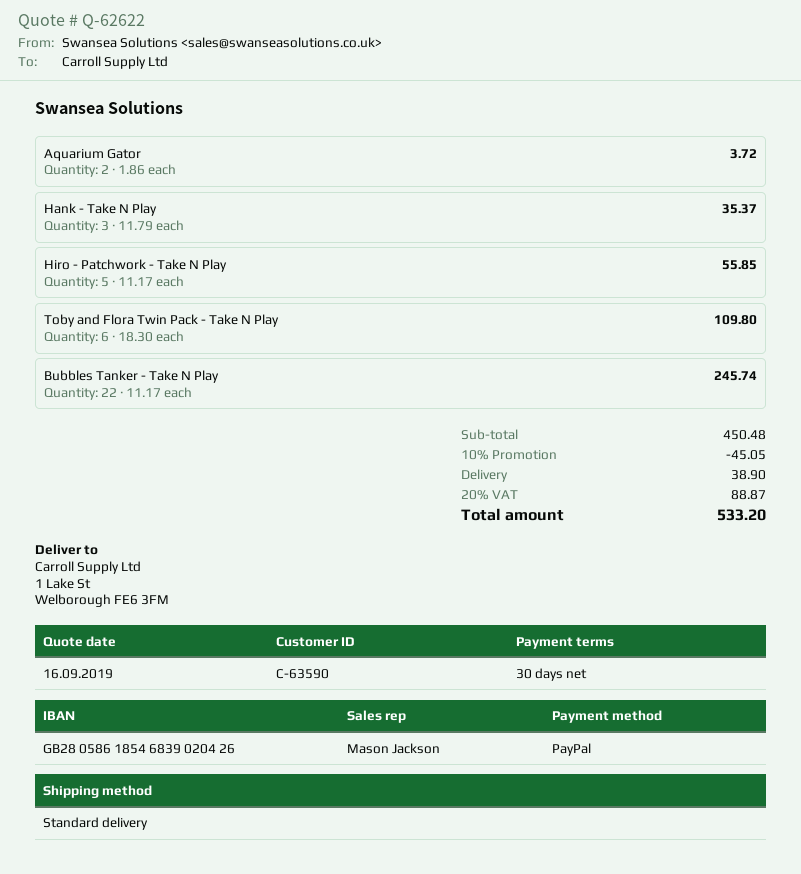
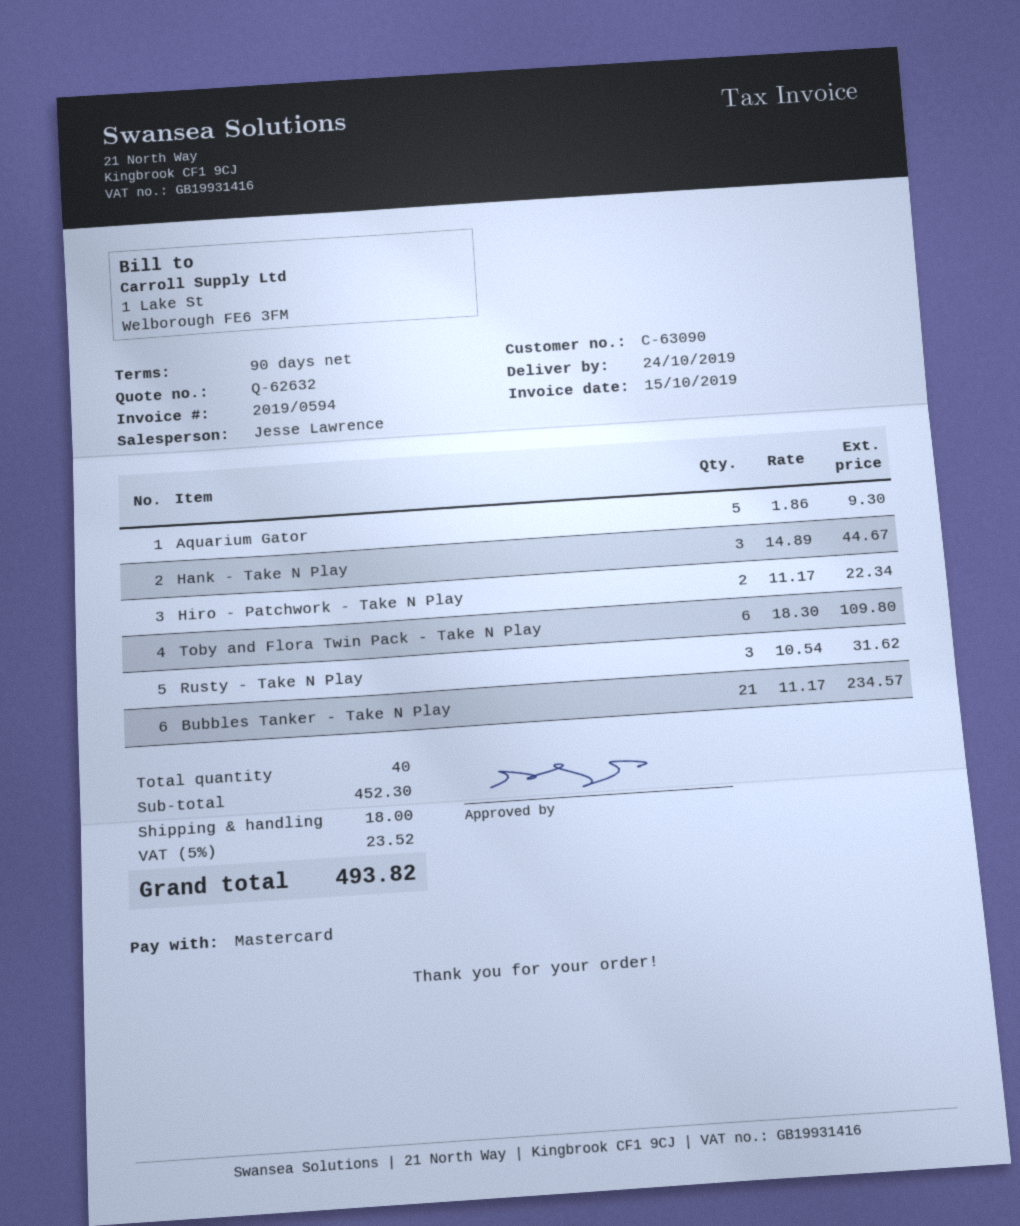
quote number: Q-62622 -> Q-62632
payment terms: 30 days -> 90 days
customer number: C-63590 -> C-63090
sales rep: Mason Jackson -> Jesse Lawrence
payment method: PayPal -> Mastercard
Aquarium Gator: 2 x 1.86 = 3.72 -> 5 x 1.86 = 9.30
Hank - Take N Play: 3 x 11.79 = 35.37 -> 3 x 14.89 = 44.67
Hiro - Patchwork - Take N Play: 5 x 11.17 = 55.85 -> 2 x 11.17 = 22.34
Bubbles Tanker - Take N Play: 22 x 11.17 = 245.74 -> 21 x 11.17 = 234.57
Rusty - Take N Play: none -> 3 x 10.54 = 31.62
subtotal: 450.48 -> 452.30
discount: 10% = 45.05 -> none
shipping: 38.90 -> 18.00
tax: 20% = 88.87 -> 5% = 23.52
total: 533.20 -> 493.82

